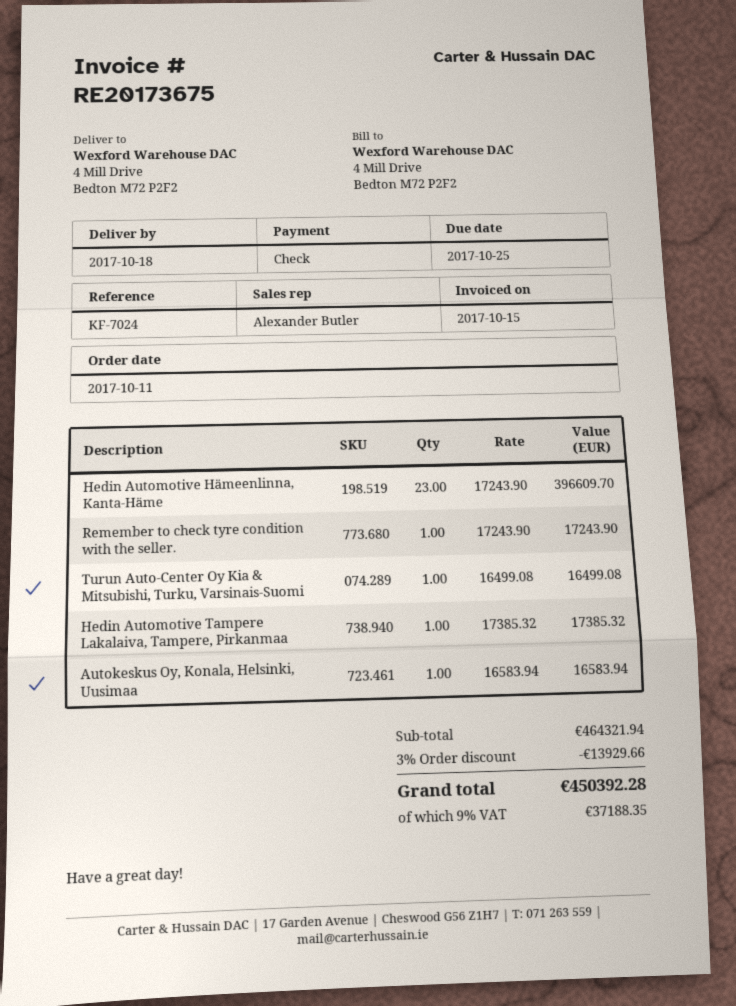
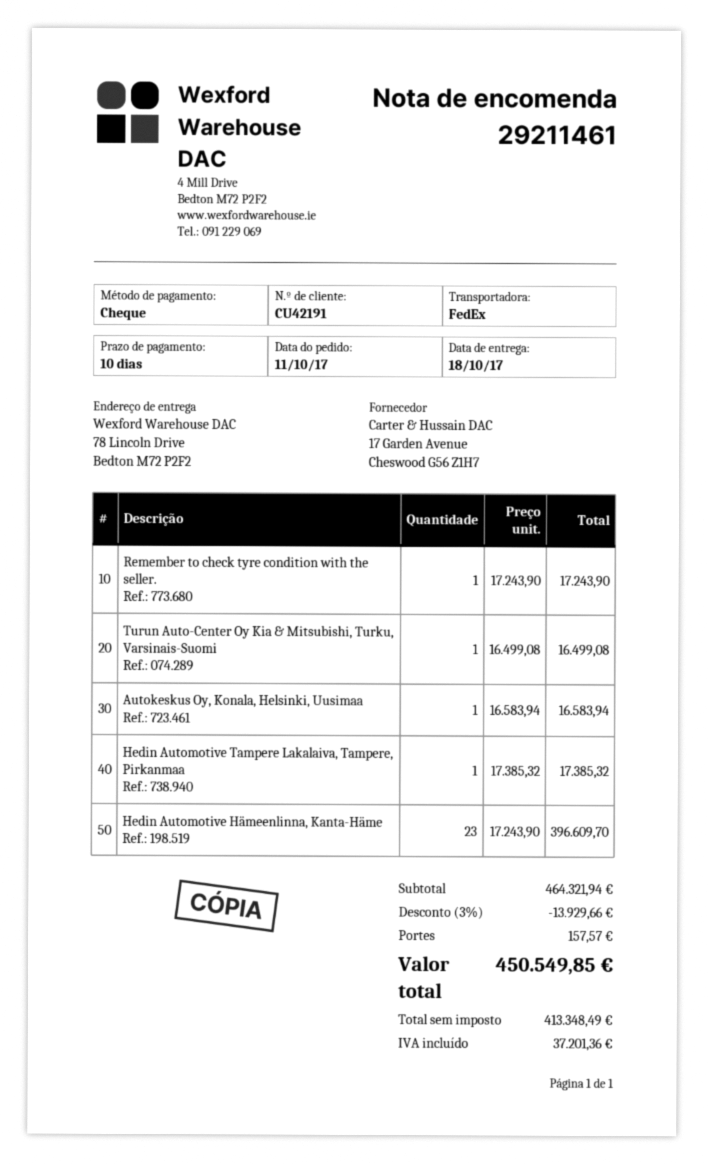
ship to: 4 Mill Drive, Bedton M72 P2F2 -> 78 Lincoln Drive, Bedton M72 P2F2
shipping: none -> 157.57
tax: 37188.35 -> 37201.36
total: 450392.28 -> 450549.85

